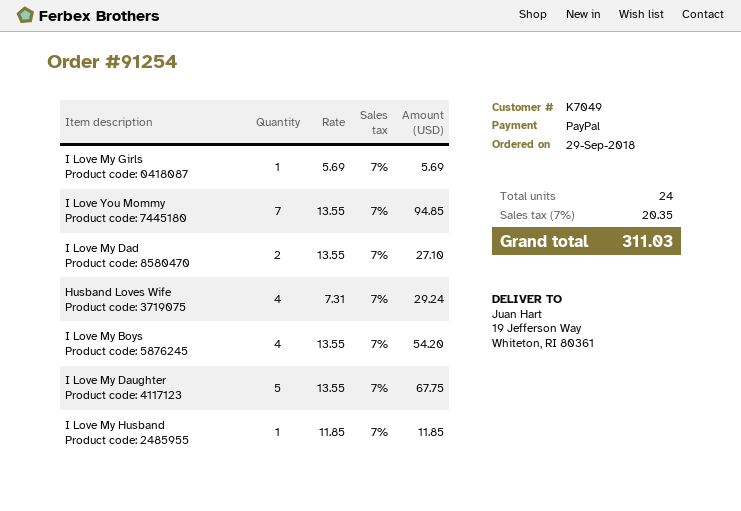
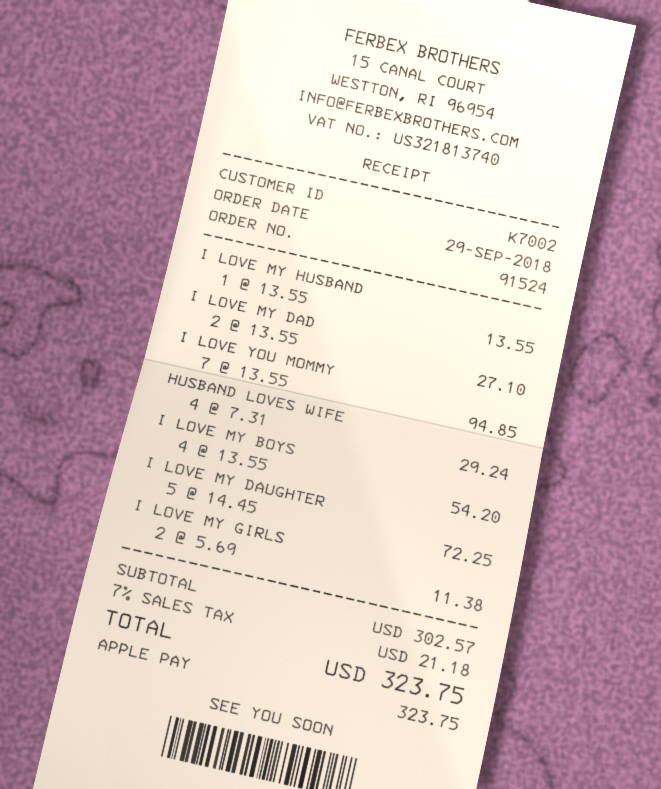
order number: 91254 -> 91524
customer number: K7049 -> K7002
payment method: PayPal -> Apple Pay
I Love My Girls: 1 x 5.69 = 5.69 -> 2 x 5.69 = 11.38
I Love My Daughter: 5 x 13.55 = 67.75 -> 5 x 14.45 = 72.25
I Love My Husband: 1 x 11.85 = 11.85 -> 1 x 13.55 = 13.55
tax: 7% = 20.35 -> 7% = 21.18
total: 311.03 -> 323.75

